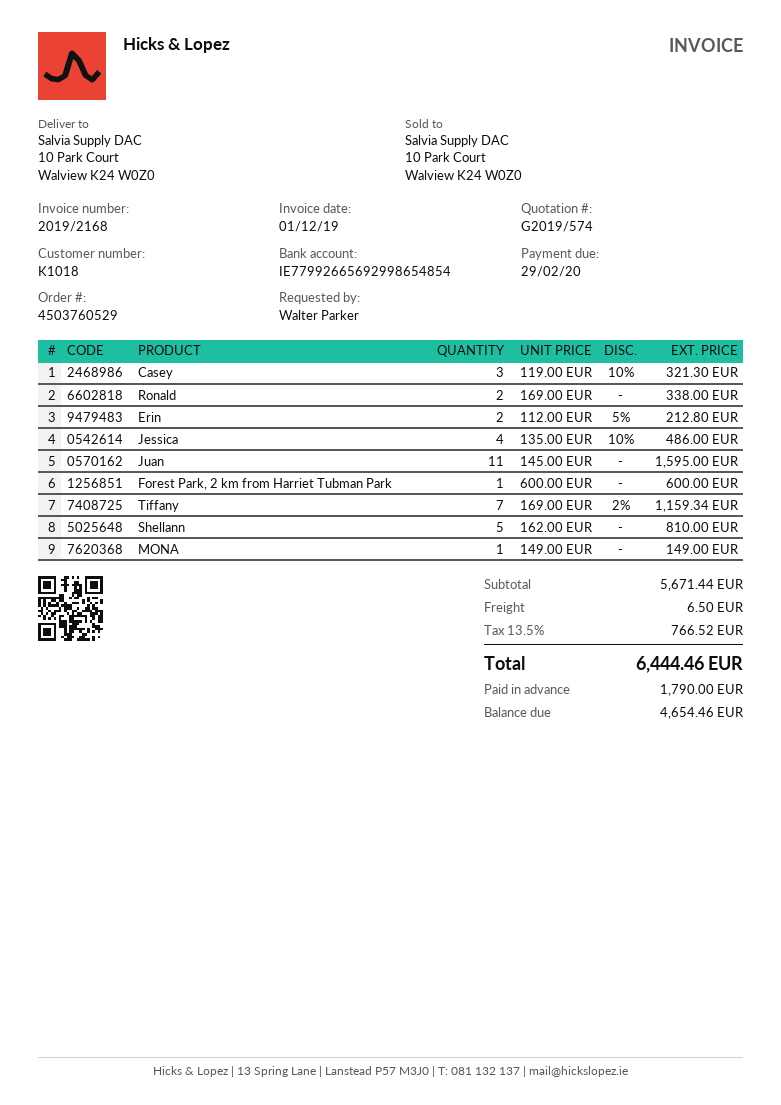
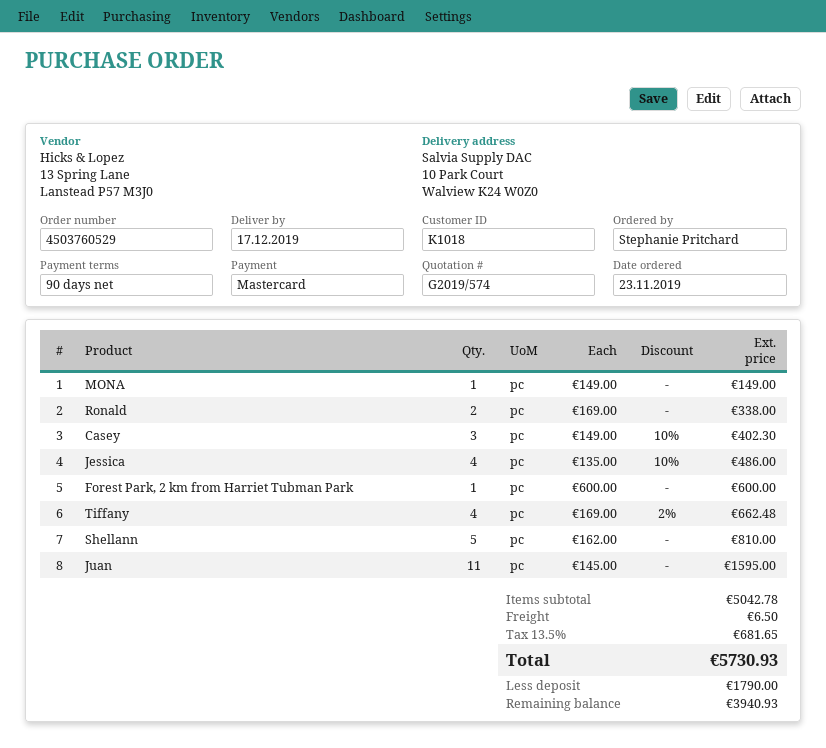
ordered by: Walter Parker -> Stephanie Pritchard
Casey: 3 x 119.00 - 10% = 321.30 -> 3 x 149.00 - 10% = 402.30
Erin: 2 x 112.00 - 5% = 212.80 -> none
Tiffany: 7 x 169.00 - 2% = 1159.34 -> 4 x 169.00 - 2% = 662.48
subtotal: 5671.44 -> 5042.78
tax: 13.5% = 766.52 -> 13.5% = 681.65
total: 6444.46 -> 5730.93
balance: 4654.46 -> 3940.93

